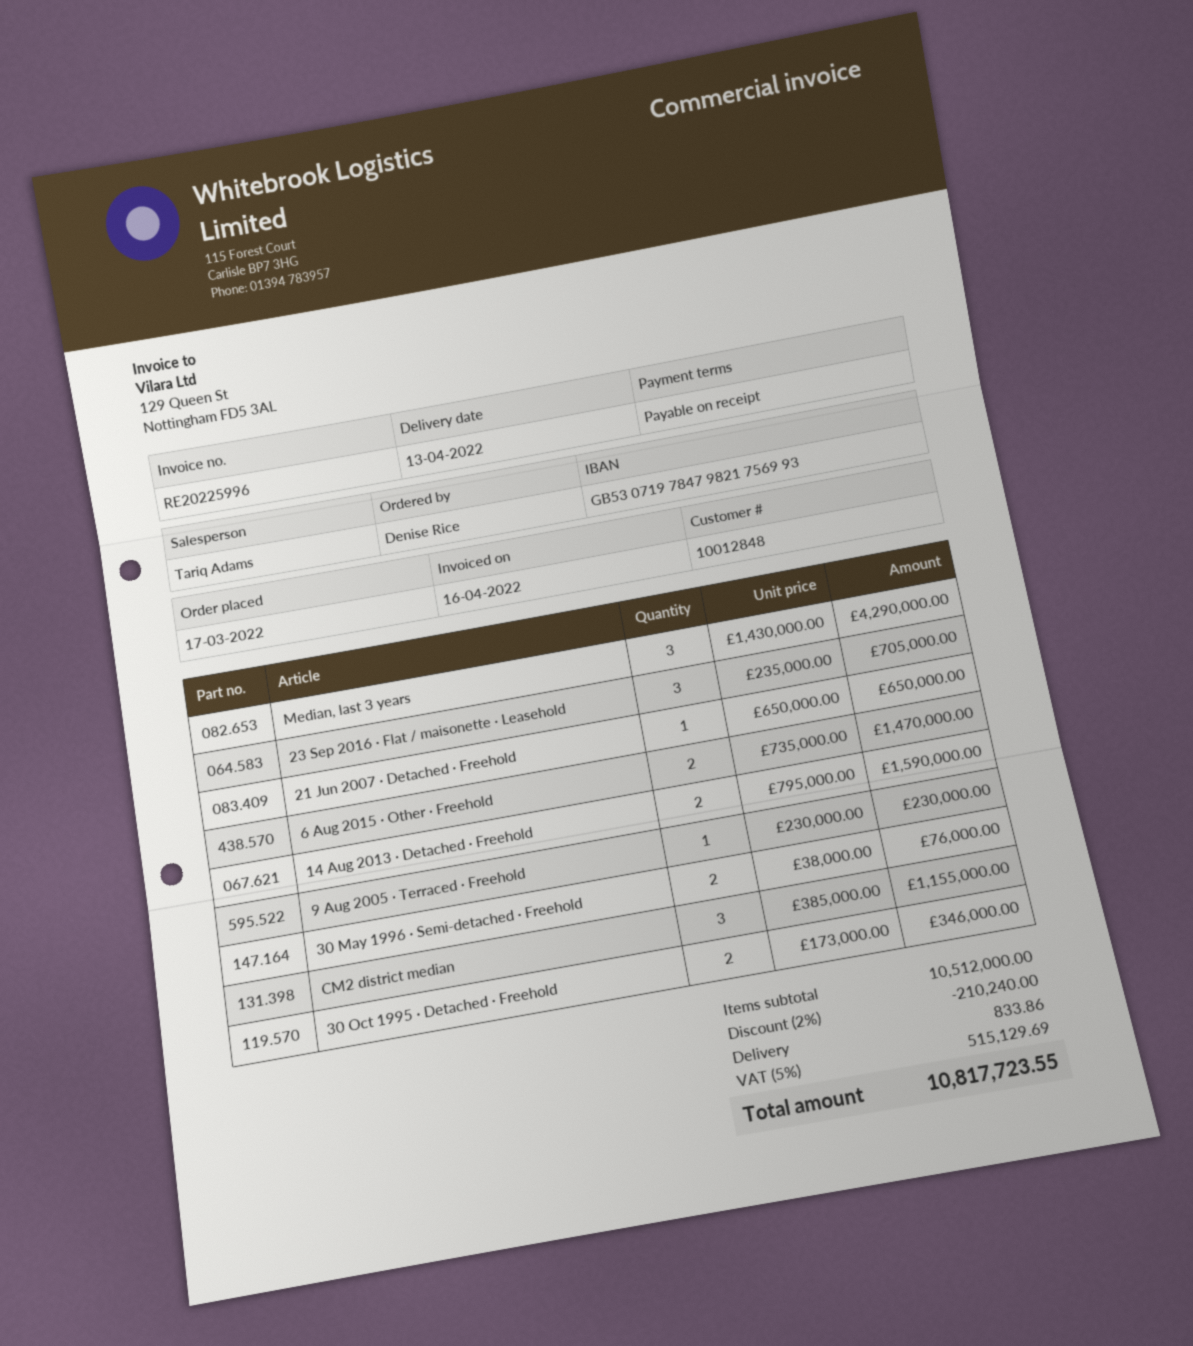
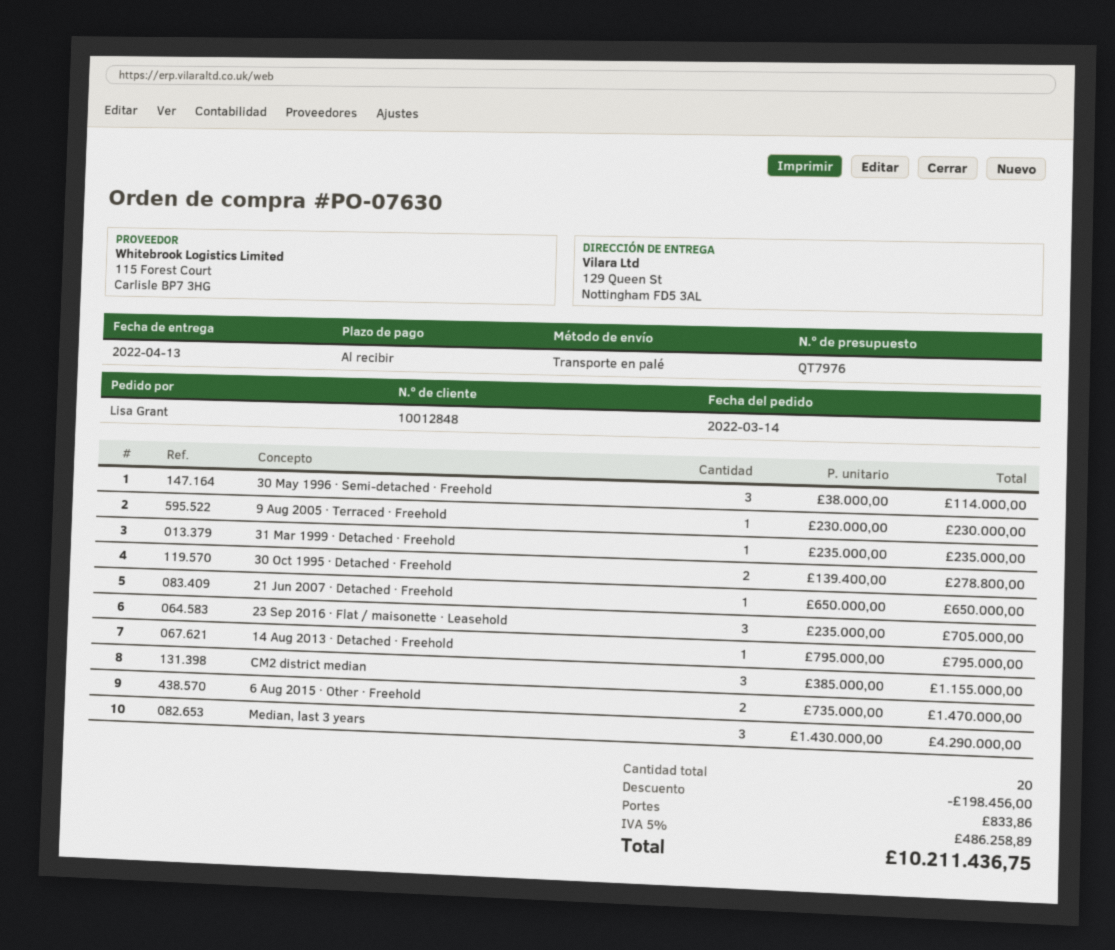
order date: 2022-03-17 -> 2022-03-14
ordered by: Denise Rice -> Lisa Grant
14 Aug 2013 · Detached · Freehold: 2 x 795000.00 = 1590000.00 -> 1 x 795000.00 = 795000.00
30 May 1996 · Semi-detached · Freehold: 2 x 38000.00 = 76000.00 -> 3 x 38000.00 = 114000.00
30 Oct 1995 · Detached · Freehold: 2 x 173000.00 = 346000.00 -> 2 x 139400.00 = 278800.00
31 Mar 1999 · Detached · Freehold: none -> 1 x 235000.00 = 235000.00
discount: 210240.00 -> 198456.00
tax: 5% = 515129.69 -> 5% = 486258.89
total: 10817723.55 -> 10211436.75

